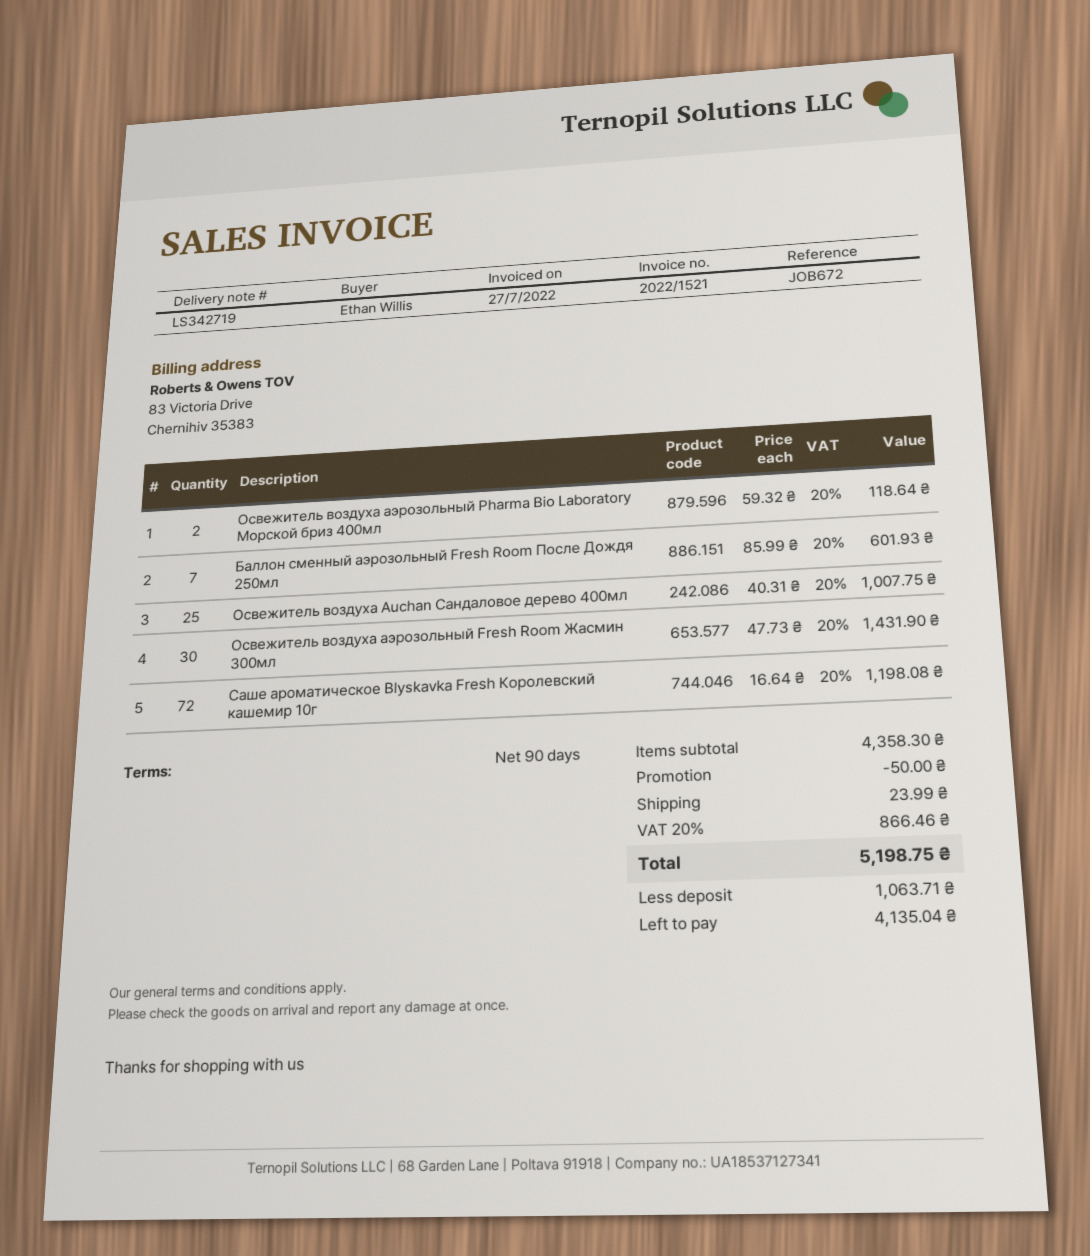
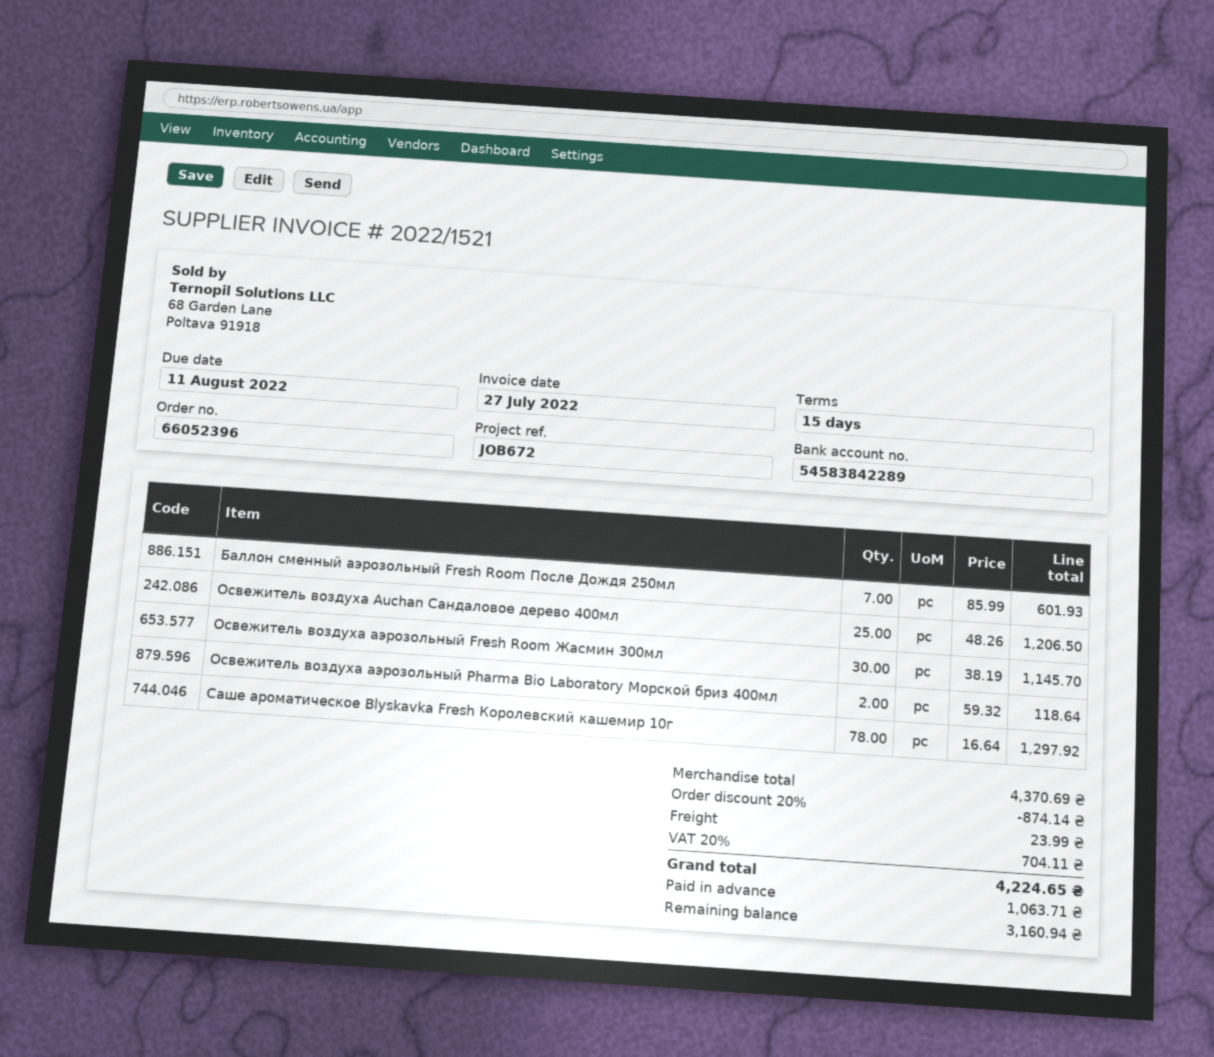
payment terms: 90 days -> 15 days
Освежитель воздуха Auchan Сандаловое дерево 400мл: 25 x 40.31 = 1007.75 -> 25 x 48.26 = 1206.50
Освежитель воздуха аэрозольный Fresh Room Жасмин 300мл: 30 x 47.73 = 1431.90 -> 30 x 38.19 = 1145.70
Саше ароматическое Blyskavka Fresh Королевский кашемир 10г: 72 x 16.64 = 1198.08 -> 78 x 16.64 = 1297.92
subtotal: 4358.30 -> 4370.69
discount: 50.00 -> 874.14
tax: 20% = 866.46 -> 20% = 704.11
total: 5198.75 -> 4224.65
balance: 4135.04 -> 3160.94

